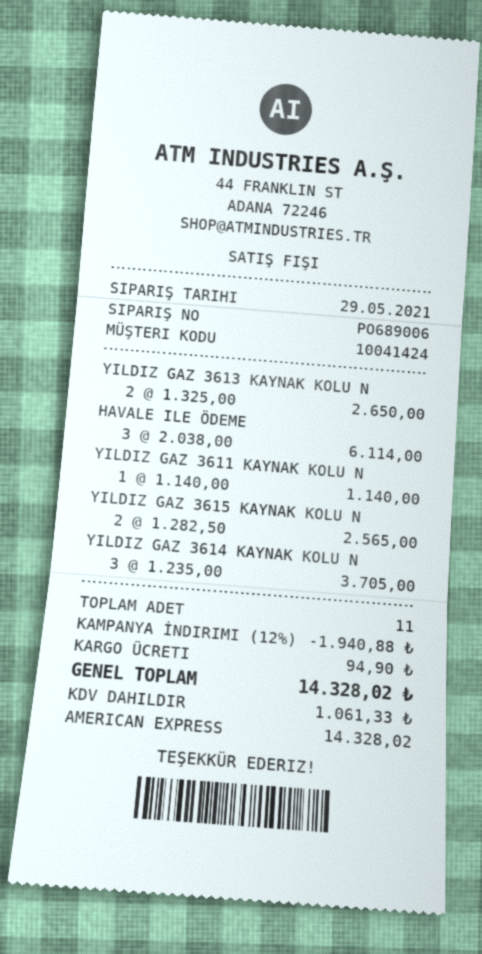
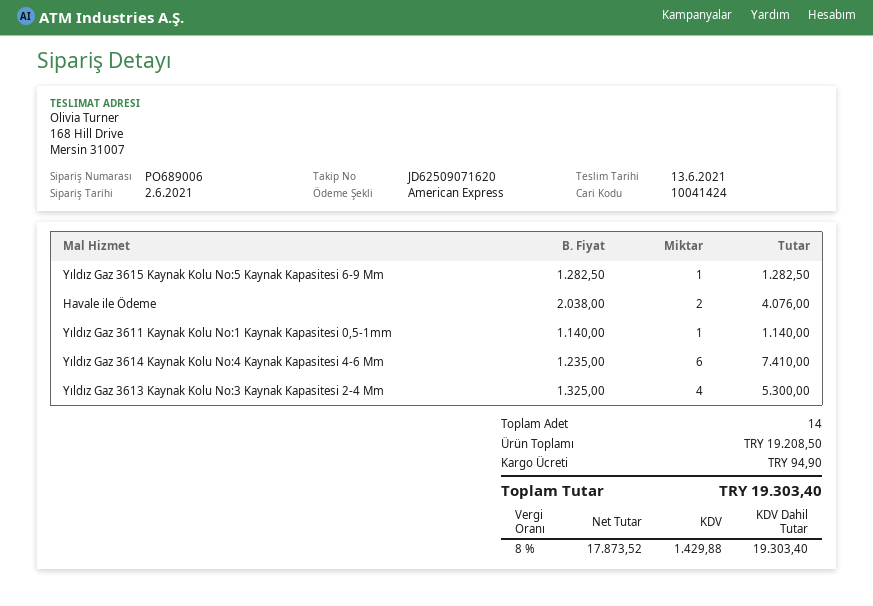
order date: 2021-05-29 -> 2021-06-02
YILDIZ GAZ 3613 KAYNAK KOLU N: 2 x 1325.00 = 2650.00 -> 4 x 1325.00 = 5300.00
HAVALE ILE ÖDEME: 3 x 2038.00 = 6114.00 -> 2 x 2038.00 = 4076.00
YILDIZ GAZ 3615 KAYNAK KOLU N: 2 x 1282.50 = 2565.00 -> 1 x 1282.50 = 1282.50
YILDIZ GAZ 3614 KAYNAK KOLU N: 3 x 1235.00 = 3705.00 -> 6 x 1235.00 = 7410.00
total quantity: 11 -> 14
discount: 12% = 1940.88 -> none
tax: 1061.33 -> 1429.88
total: 14328.02 -> 19303.40

